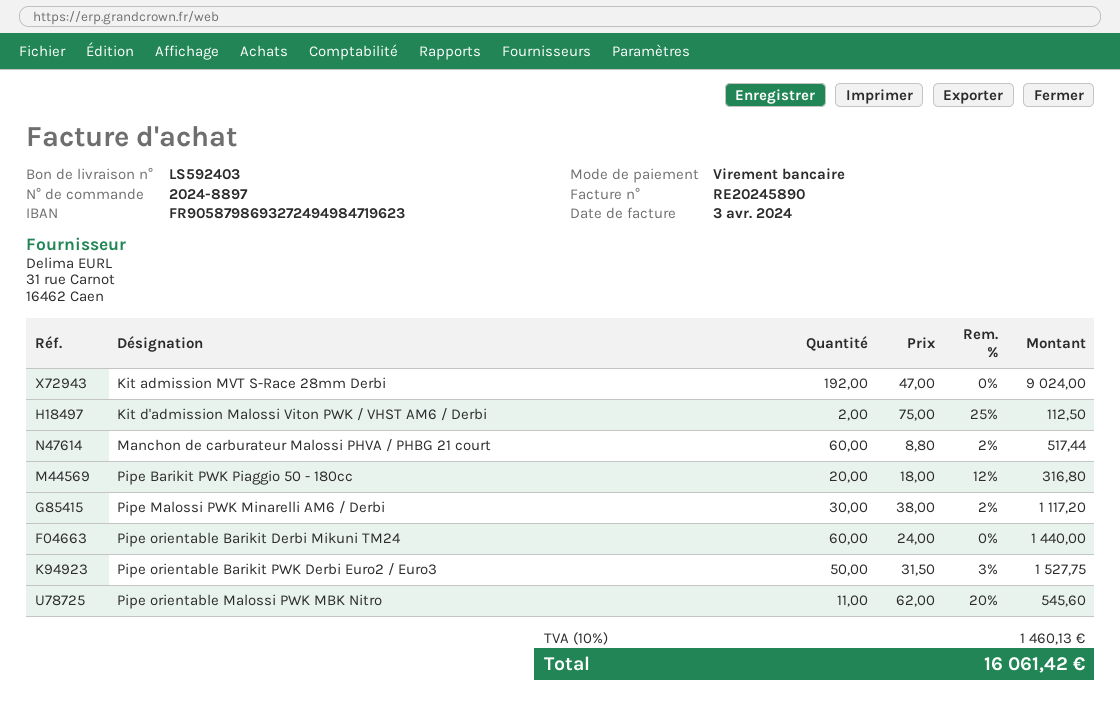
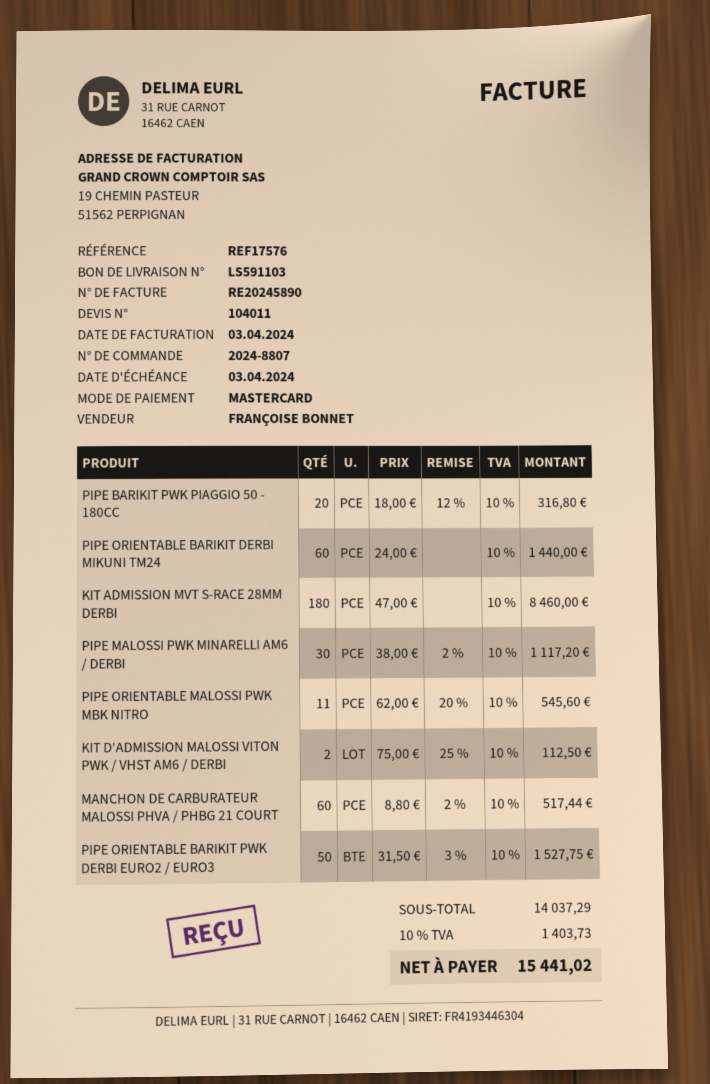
order number: 2024-8897 -> 2024-8807
delivery note number: LS592403 -> LS591103
payment method: bank transfer -> Mastercard
Kit admission MVT S-Race 28mm Derbi: 192 x 47.00 = 9024.00 -> 180 x 47.00 = 8460.00
tax: 10% = 1460.13 -> 10% = 1403.73
total: 16061.42 -> 15441.02

